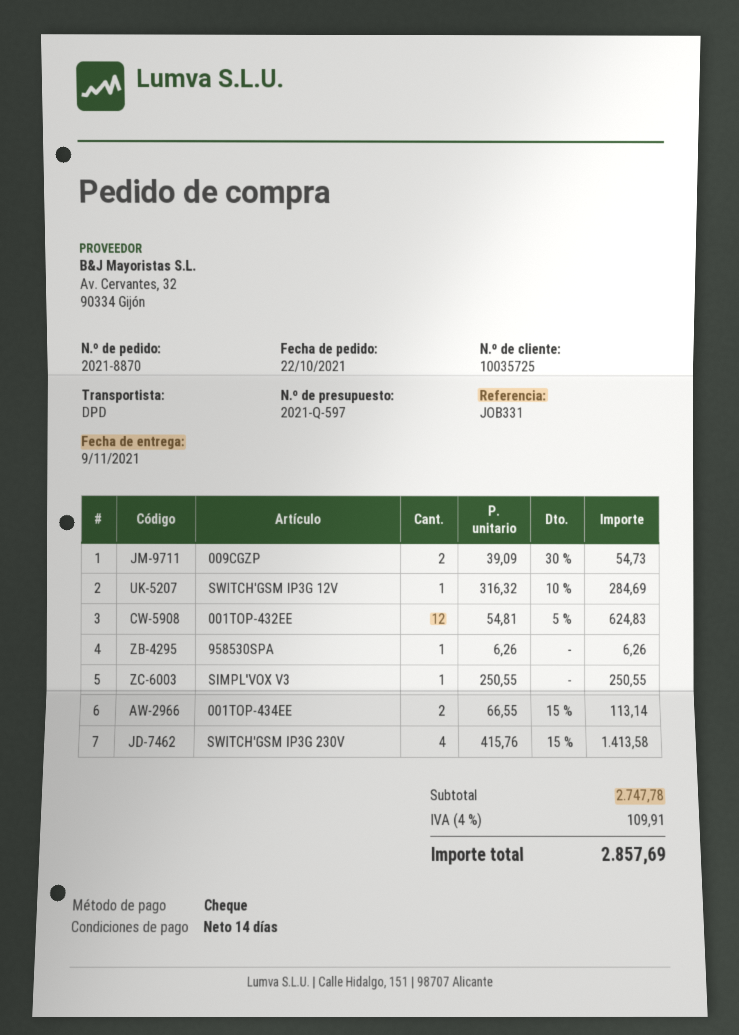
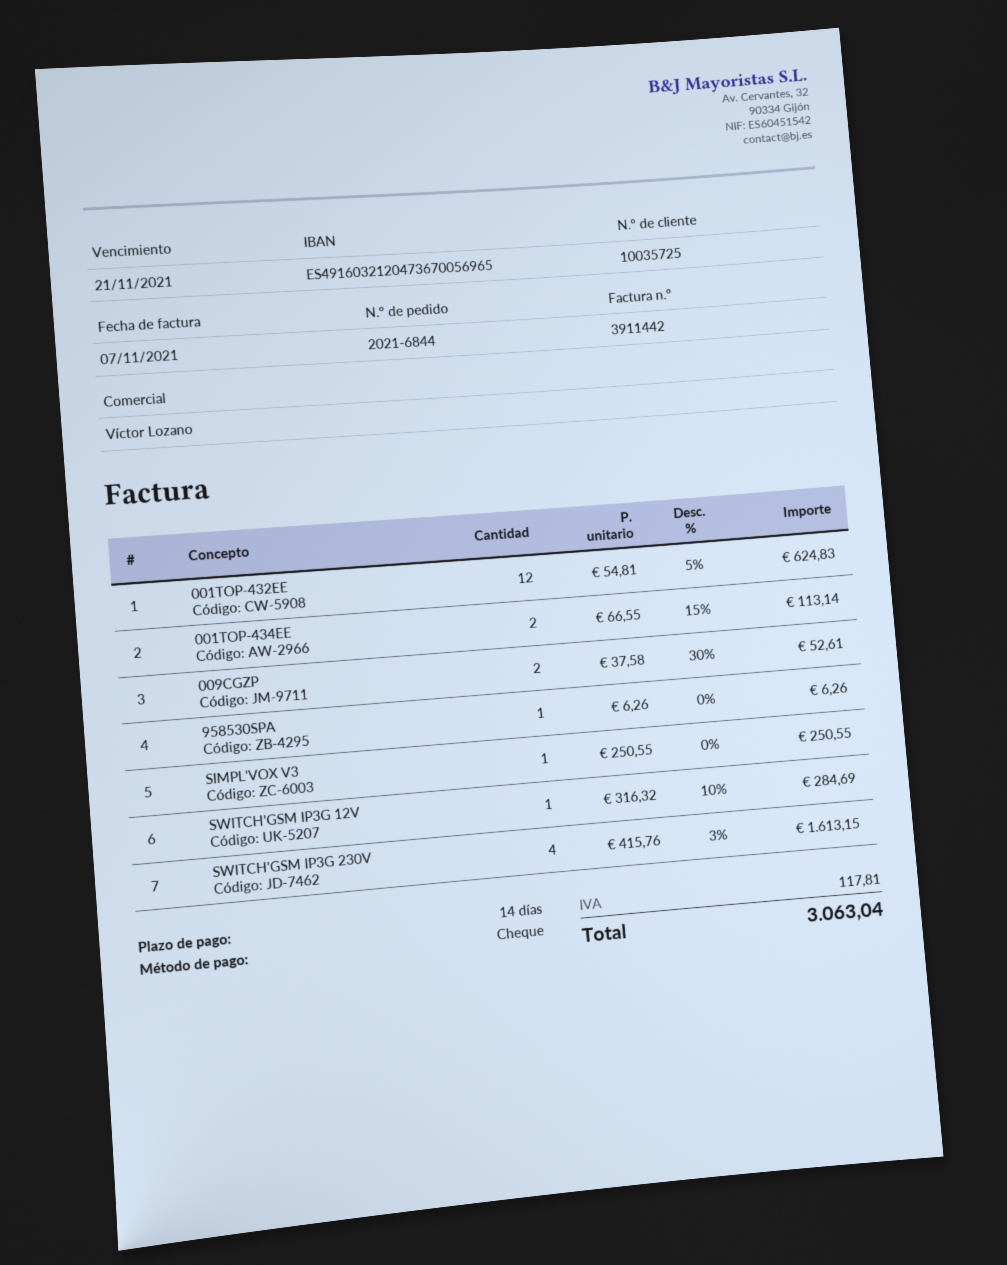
order number: 2021-8870 -> 2021-6844
009CGZP: 2 x 39.09 - 30% = 54.73 -> 2 x 37.58 - 30% = 52.61
SWITCH'GSM IP3G 230V: 4 x 415.76 - 15% = 1413.58 -> 4 x 415.76 - 3% = 1613.15
tax: 109.91 -> 117.81
total: 2857.69 -> 3063.04

